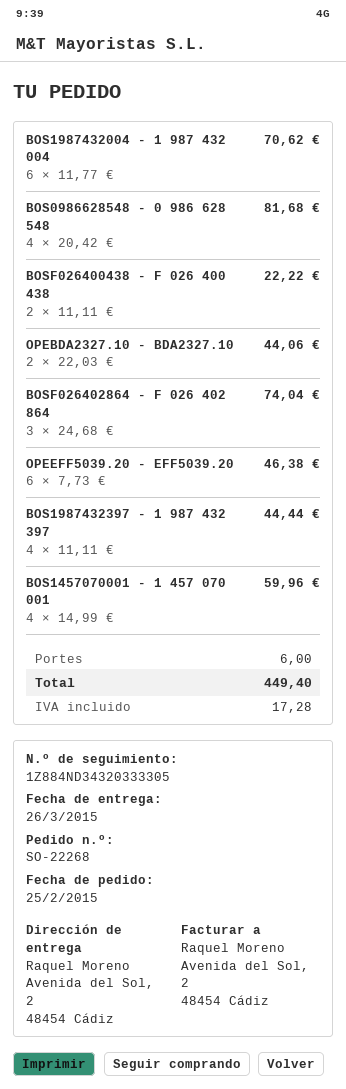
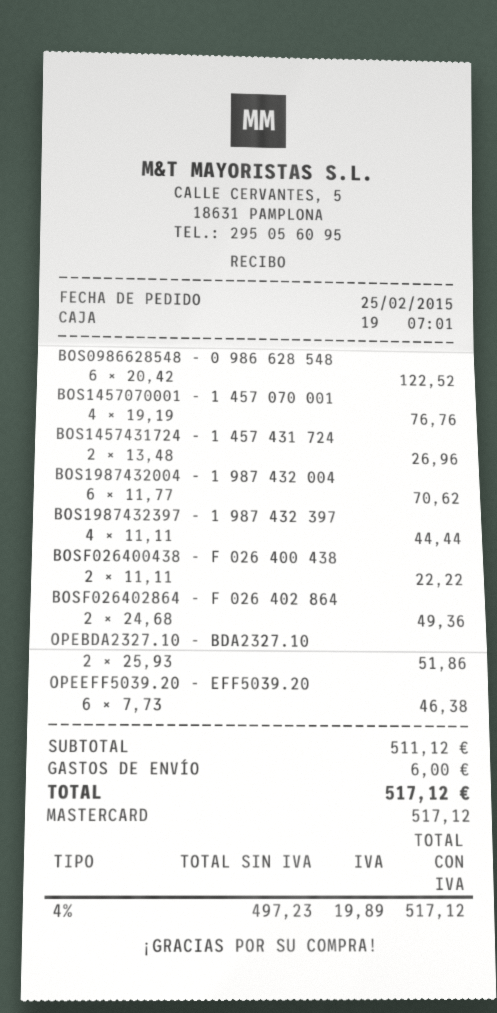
BOS0986628548 - 0 986 628 548: 4 x 20.42 = 81.68 -> 6 x 20.42 = 122.52
OPEBDA2327.10 - BDA2327.10: 2 x 22.03 = 44.06 -> 2 x 25.93 = 51.86
BOSF026402864 - F 026 402 864: 3 x 24.68 = 74.04 -> 2 x 24.68 = 49.36
BOS1457070001 - 1 457 070 001: 4 x 14.99 = 59.96 -> 4 x 19.19 = 76.76
BOS1457431724 - 1 457 431 724: none -> 2 x 13.48 = 26.96
tax: 17.28 -> 19.89
total: 449.40 -> 517.12

